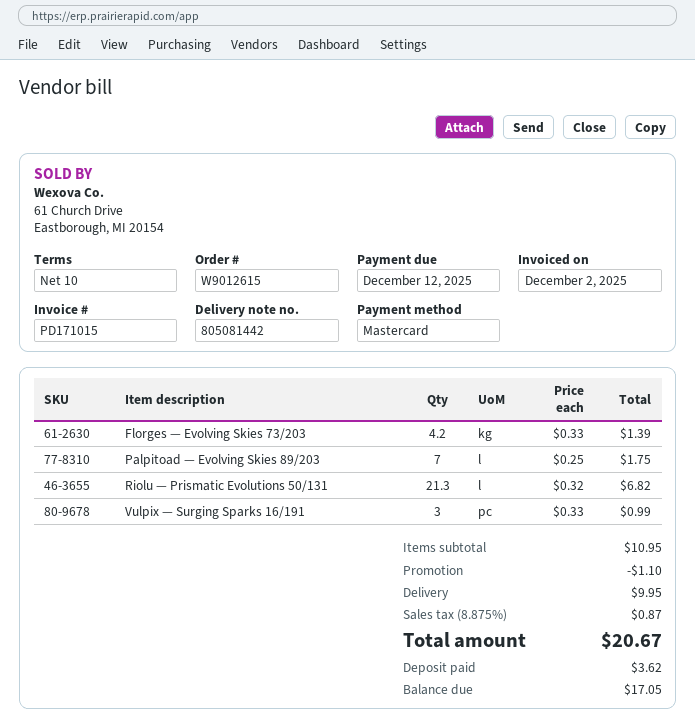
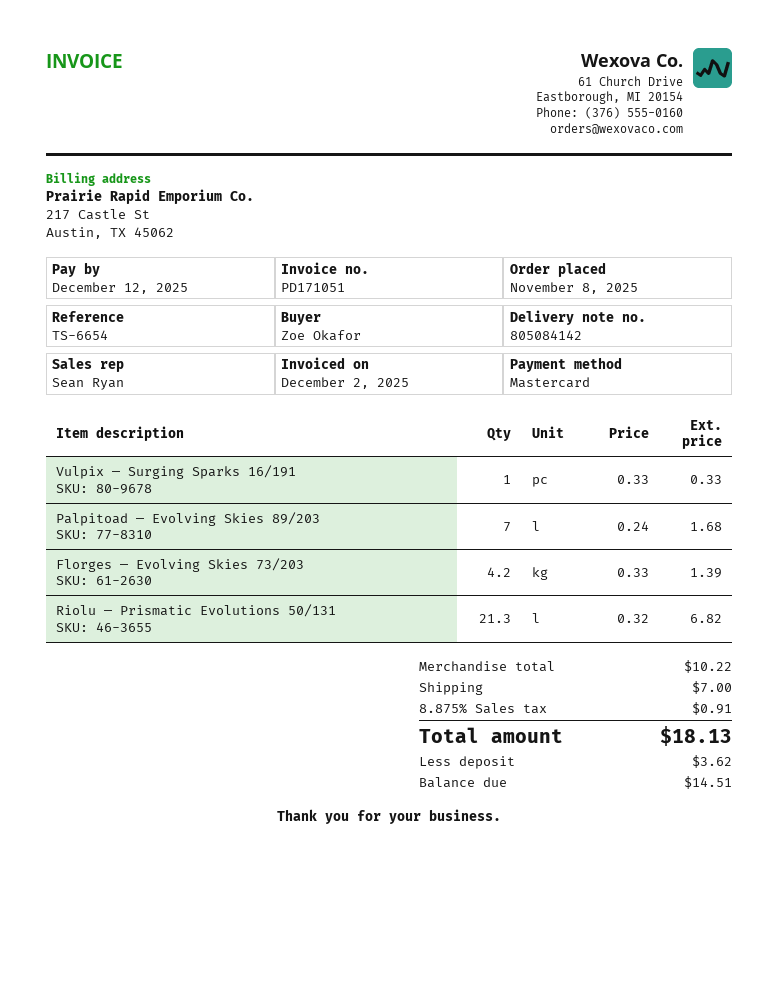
delivery note number: 805081442 -> 805084142
invoice number: PD171015 -> PD171051
Palpitoad — Evolving Skies 89/203: 7 x 0.25 = 1.75 -> 7 x 0.24 = 1.68
Vulpix — Surging Sparks 16/191: 3 x 0.33 = 0.99 -> 1 x 0.33 = 0.33
subtotal: 10.95 -> 10.22
discount: 1.10 -> none
shipping: 9.95 -> 7.00
tax: 8.875% = 0.87 -> 8.875% = 0.91
total: 20.67 -> 18.13
balance: 17.05 -> 14.51

